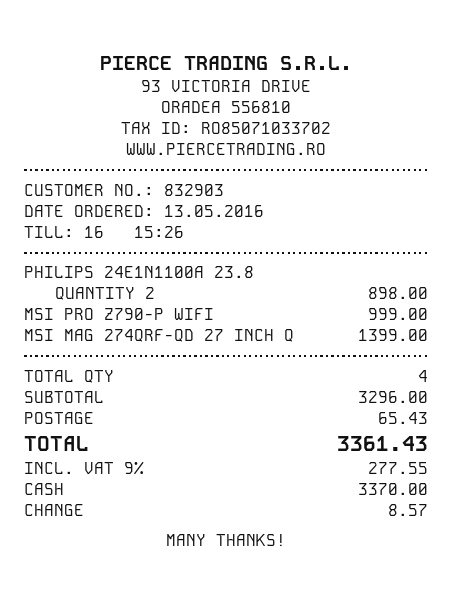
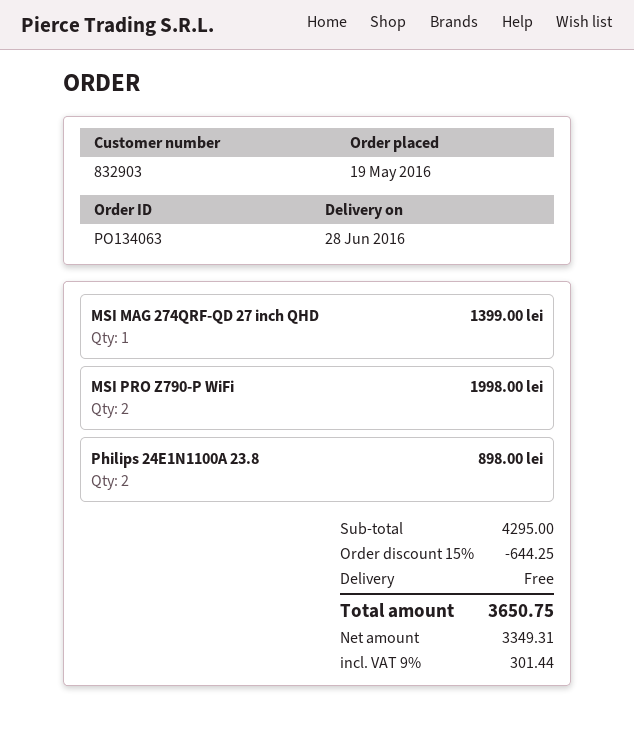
order date: 2016-05-13 -> 2016-05-19
MSI PRO Z790-P WIFI: 1 for 999.00 -> 2 for 1998.00
subtotal: 3296.00 -> 4295.00
discount: none -> 15% = 644.25
shipping: 65.43 -> 0.00
tax: 9% = 277.55 -> 9% = 301.44
total: 3361.43 -> 3650.75

